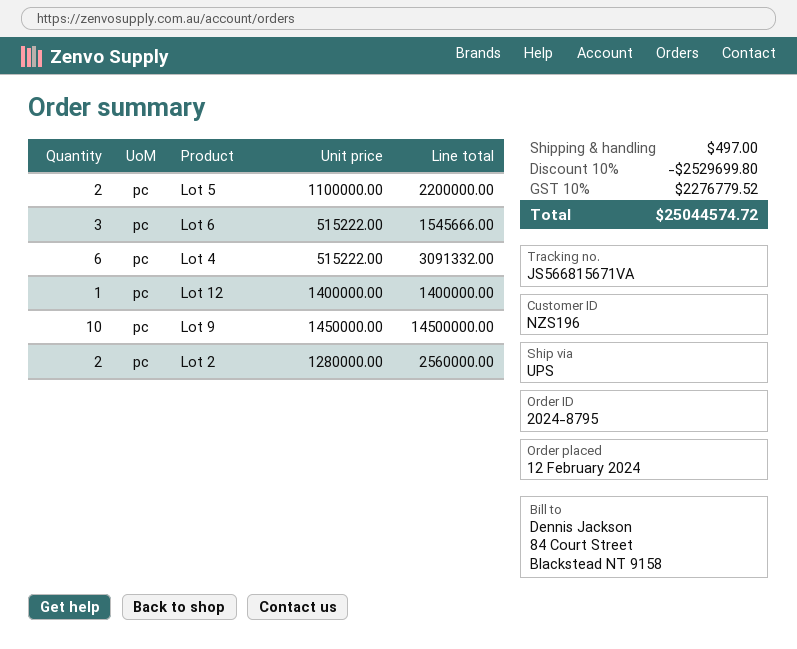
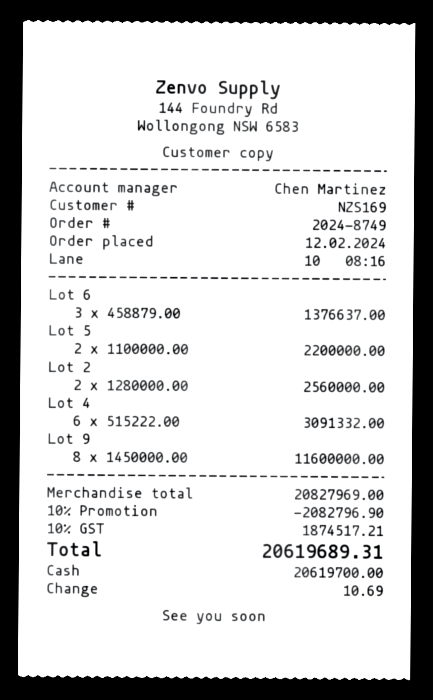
order number: 2024-8795 -> 2024-8749
customer number: NZS196 -> NZS169
Lot 6: 3 x 515222.00 = 1545666.00 -> 3 x 458879.00 = 1376637.00
Lot 12: 1 x 1400000.00 = 1400000.00 -> none
Lot 9: 10 x 1450000.00 = 14500000.00 -> 8 x 1450000.00 = 11600000.00
discount: 10% = 2529699.80 -> 10% = 2082796.90
shipping: 497.00 -> none
tax: 10% = 2276779.52 -> 10% = 1874517.21
total: 25044574.72 -> 20619689.31

